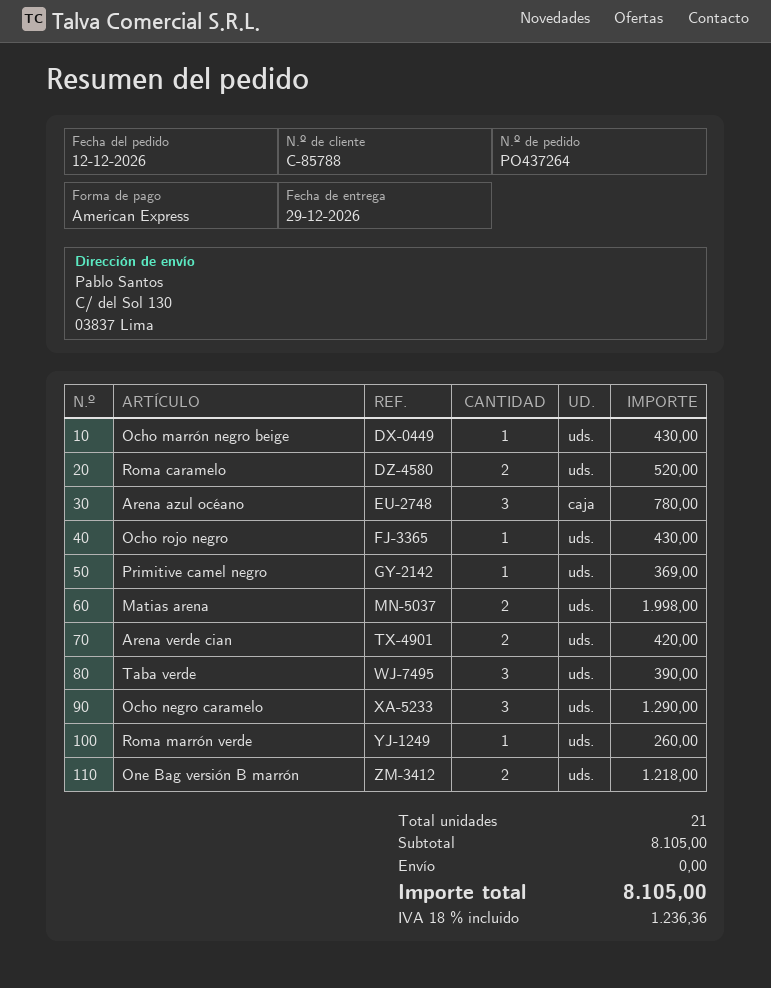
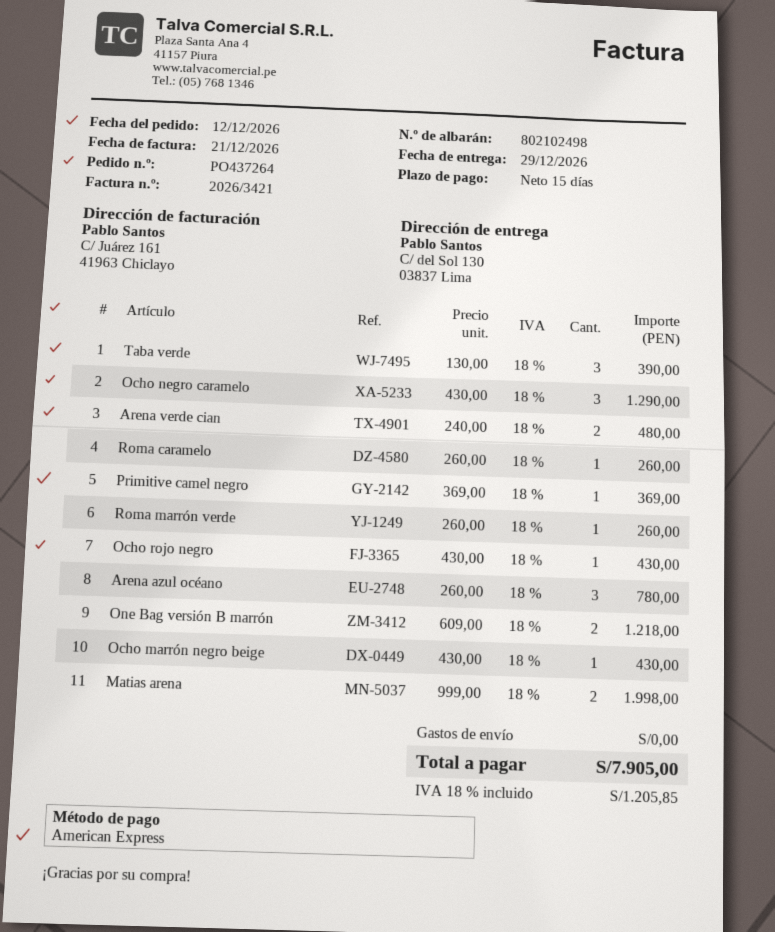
Roma caramelo: 2 for 520.00 -> 1 for 260.00
Arena verde cian: 2 for 420.00 -> 2 for 480.00
tax: 18% = 1236.36 -> 18% = 1205.85
total: 8105.00 -> 7905.00

